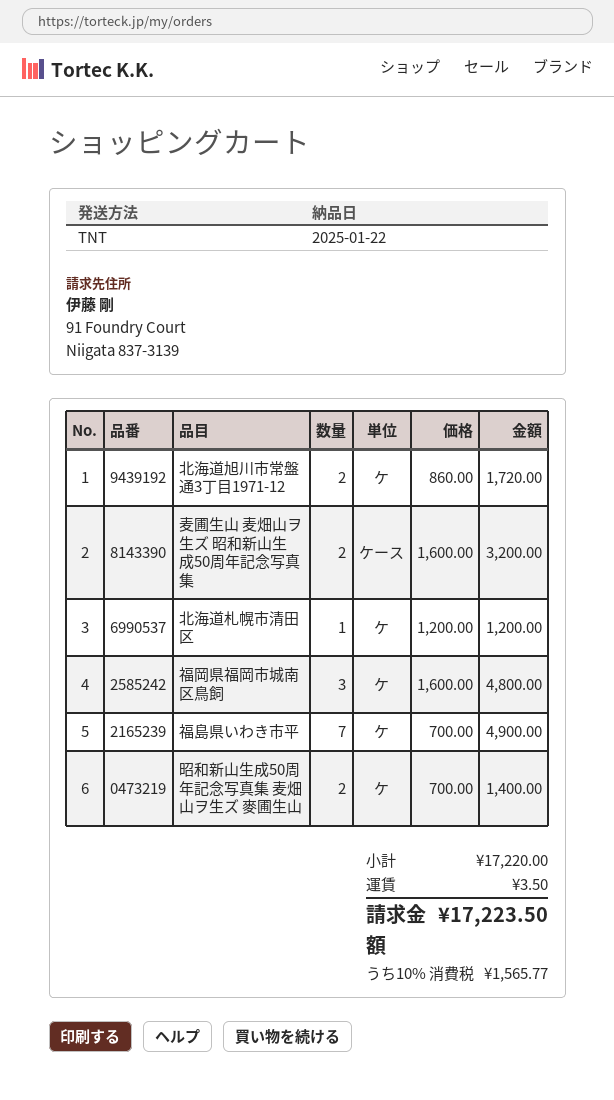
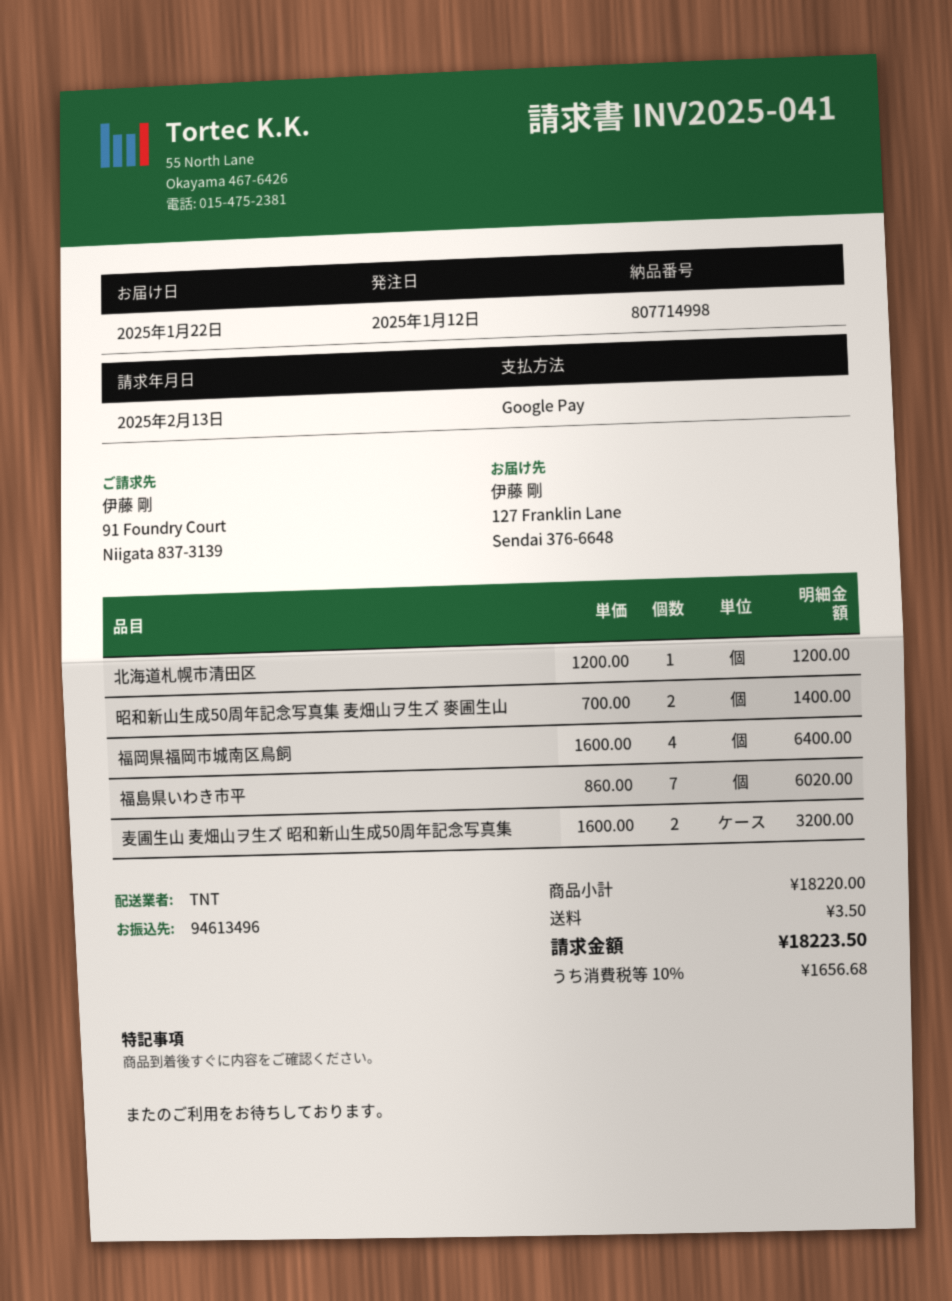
北海道旭川市常盤通3丁目1971-12: 2 x 860.00 = 1720.00 -> none
福岡県福岡市城南区鳥飼: 3 x 1600.00 = 4800.00 -> 4 x 1600.00 = 6400.00
福島県いわき市平: 7 x 700.00 = 4900.00 -> 7 x 860.00 = 6020.00
subtotal: 17220.00 -> 18220.00
tax: 10% = 1565.77 -> 10% = 1656.68
total: 17223.50 -> 18223.50

